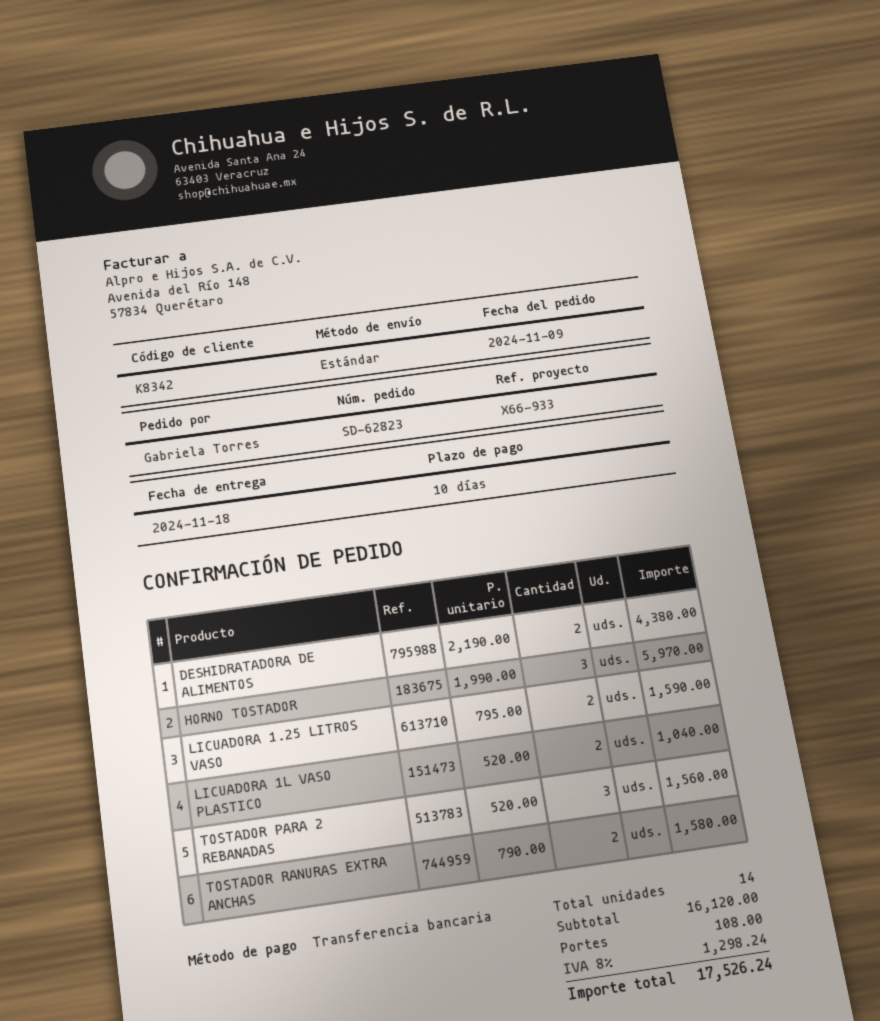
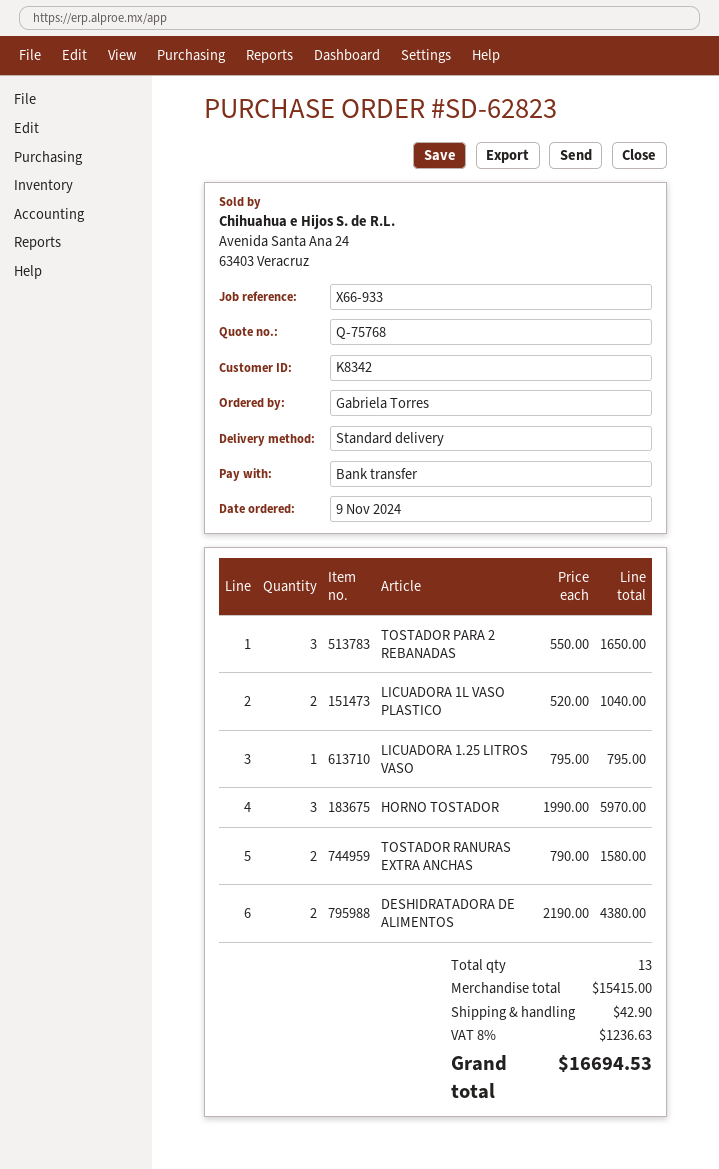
LICUADORA 1.25 LITROS VASO: 2 x 795.00 = 1590.00 -> 1 x 795.00 = 795.00
TOSTADOR PARA 2 REBANADAS: 3 x 520.00 = 1560.00 -> 3 x 550.00 = 1650.00
total quantity: 14 -> 13
subtotal: 16120.00 -> 15415.00
shipping: 108.00 -> 42.90
tax: 8% = 1298.24 -> 8% = 1236.63
total: 17526.24 -> 16694.53

